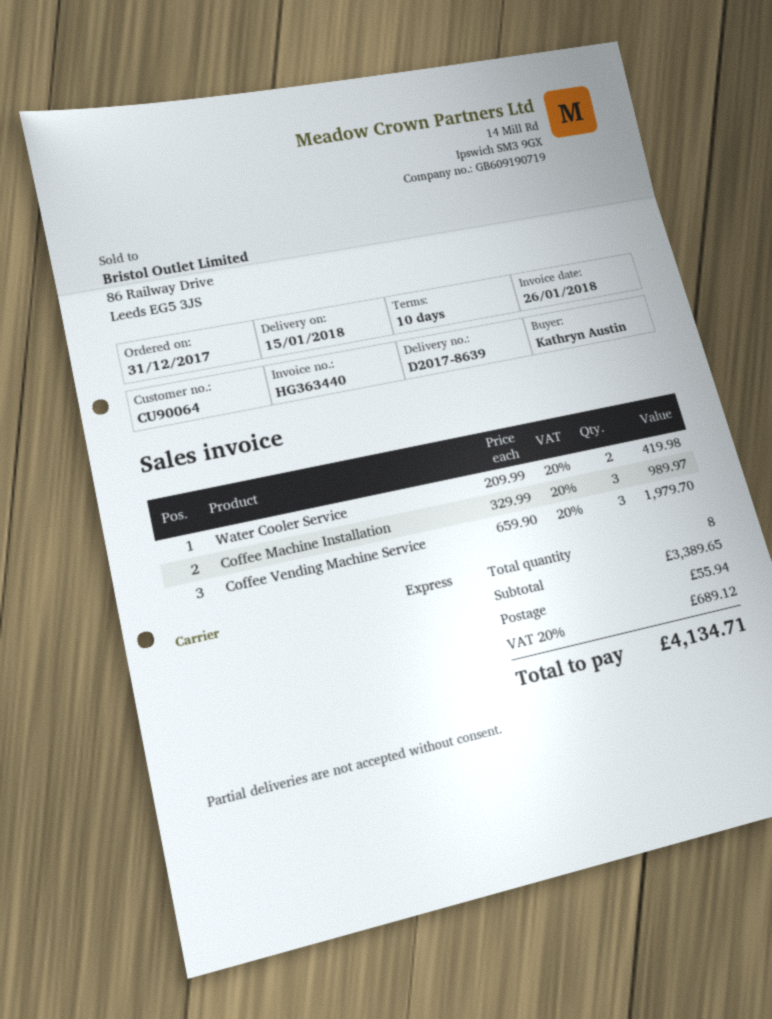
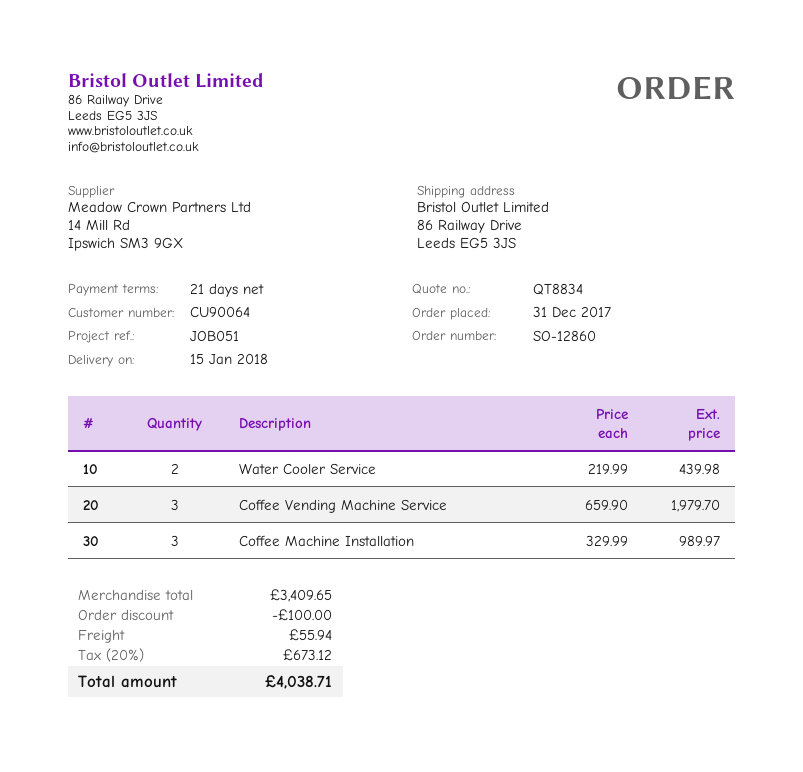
payment terms: 10 days -> 21 days
Water Cooler Service: 2 x 209.99 = 419.98 -> 2 x 219.99 = 439.98
subtotal: 3389.65 -> 3409.65
discount: none -> 100.00
tax: 20% = 689.12 -> 20% = 673.12
total: 4134.71 -> 4038.71

